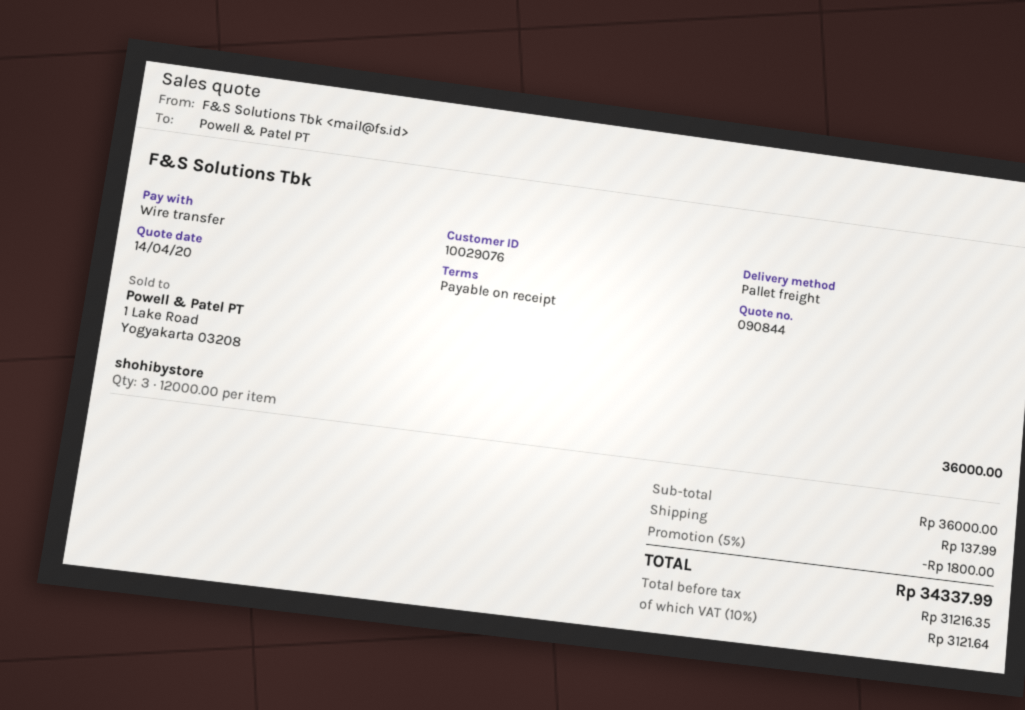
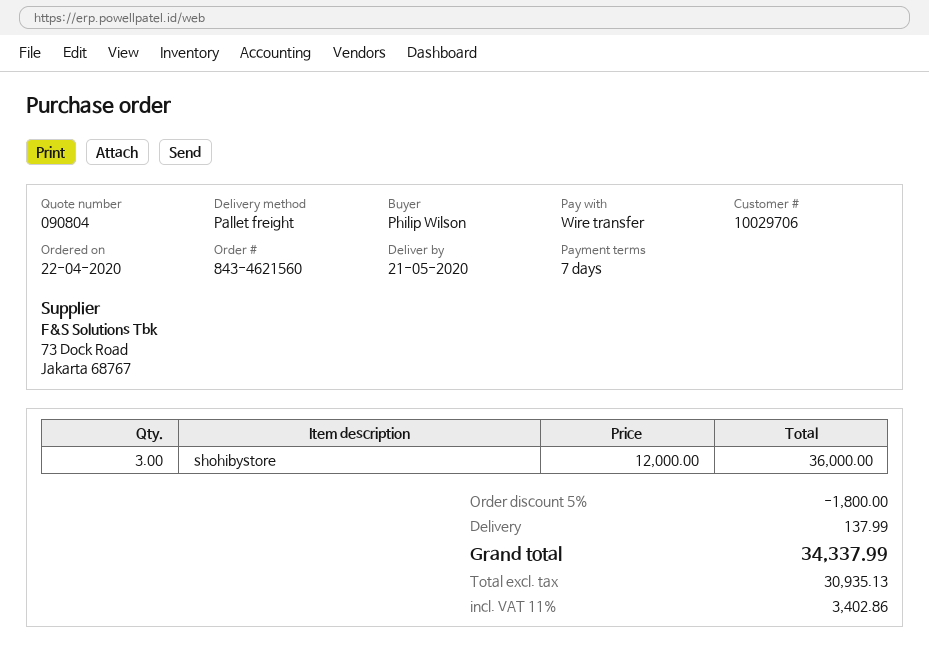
quote number: 090844 -> 090804
payment terms: on receipt -> 7 days
customer number: 10029076 -> 10029706
net: 31216.35 -> 30935.13
tax: 10% = 3121.64 -> 11% = 3402.86

